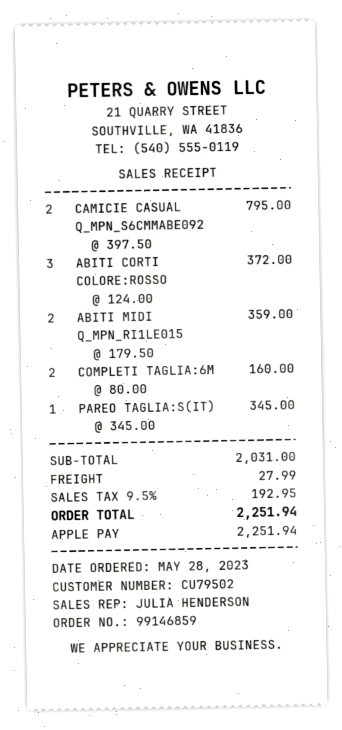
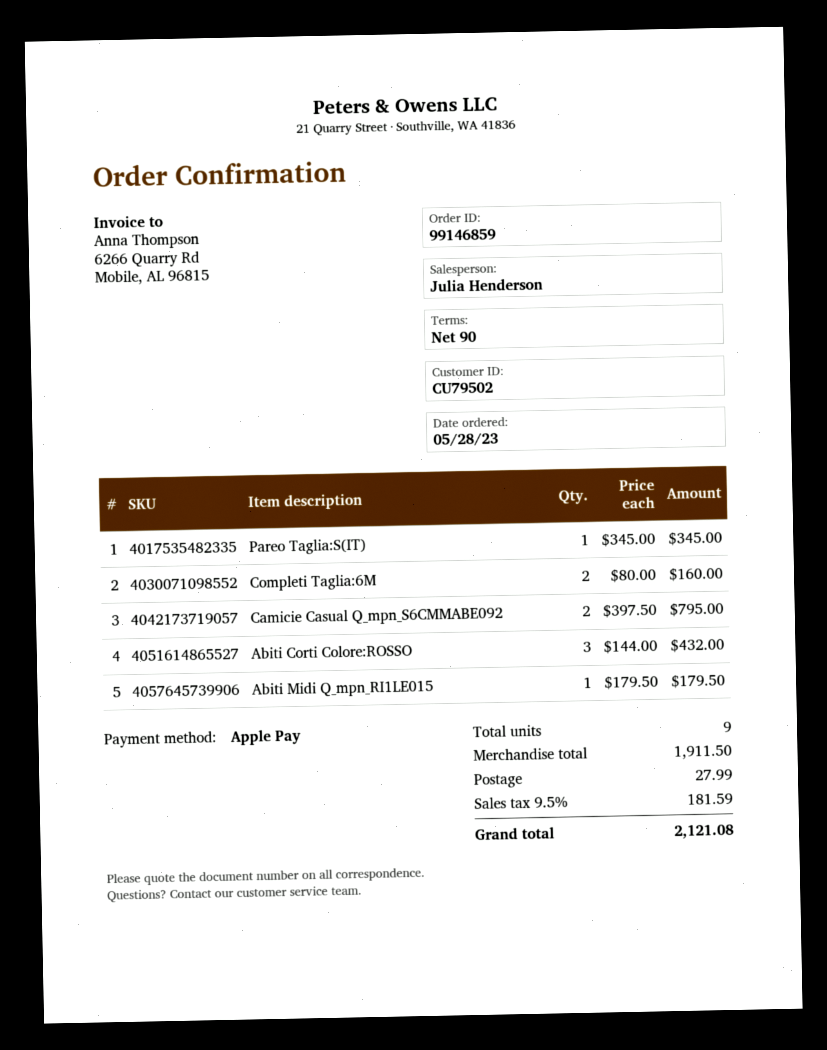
ABITI CORTI COLORE:ROSSO: 3 x 124.00 = 372.00 -> 3 x 144.00 = 432.00
ABITI MIDI Q_MPN_RI1LE015: 2 x 179.50 = 359.00 -> 1 x 179.50 = 179.50
subtotal: 2031.00 -> 1911.50
tax: 9.5% = 192.95 -> 9.5% = 181.59
total: 2251.94 -> 2121.08

